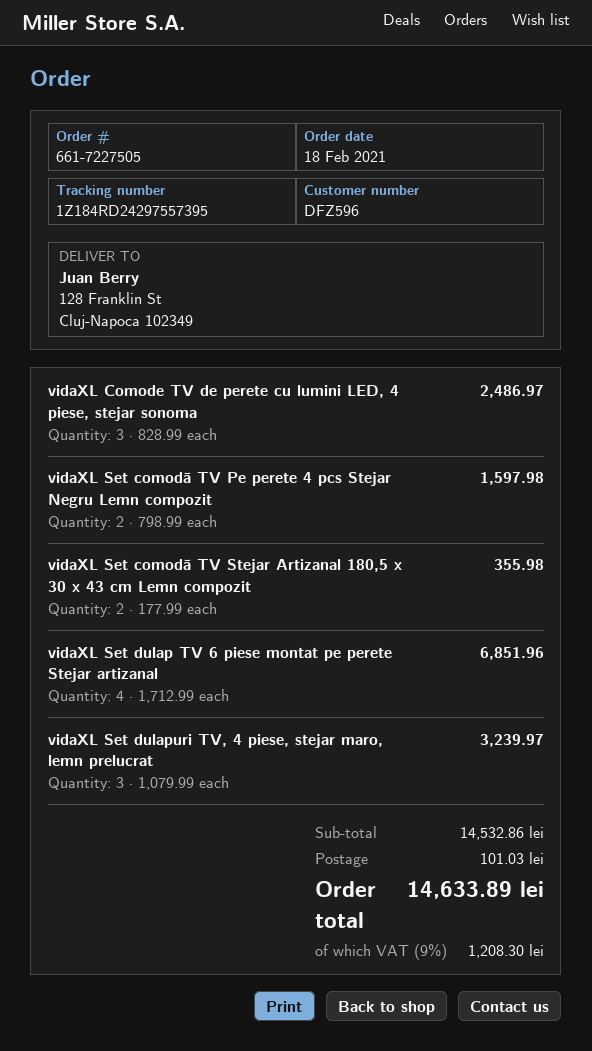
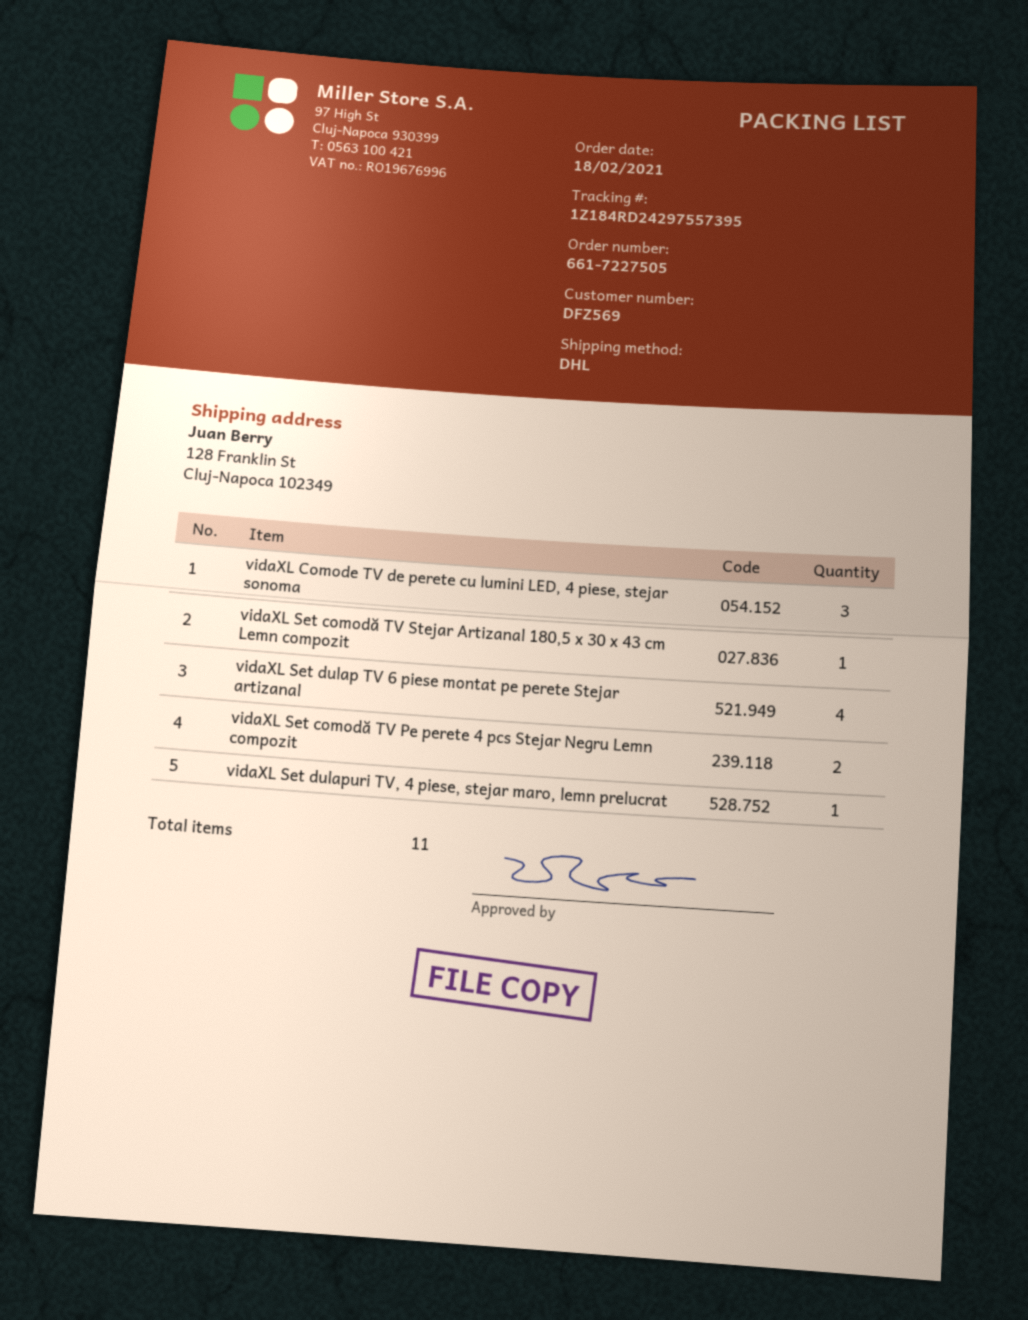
customer number: DFZ596 -> DFZ569
vidaXL Set comodă TV Stejar Artizanal 180,5 x 30 x 43 cm Lemn compozit: 2 -> 1
vidaXL Set dulapuri TV, 4 piese, stejar maro, lemn prelucrat: 3 -> 1

